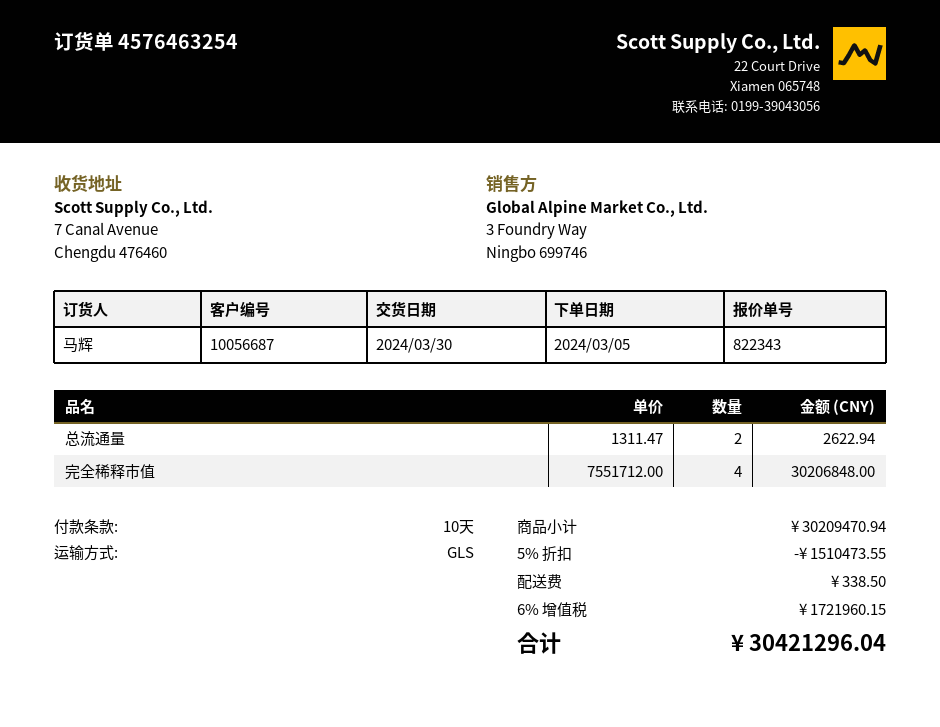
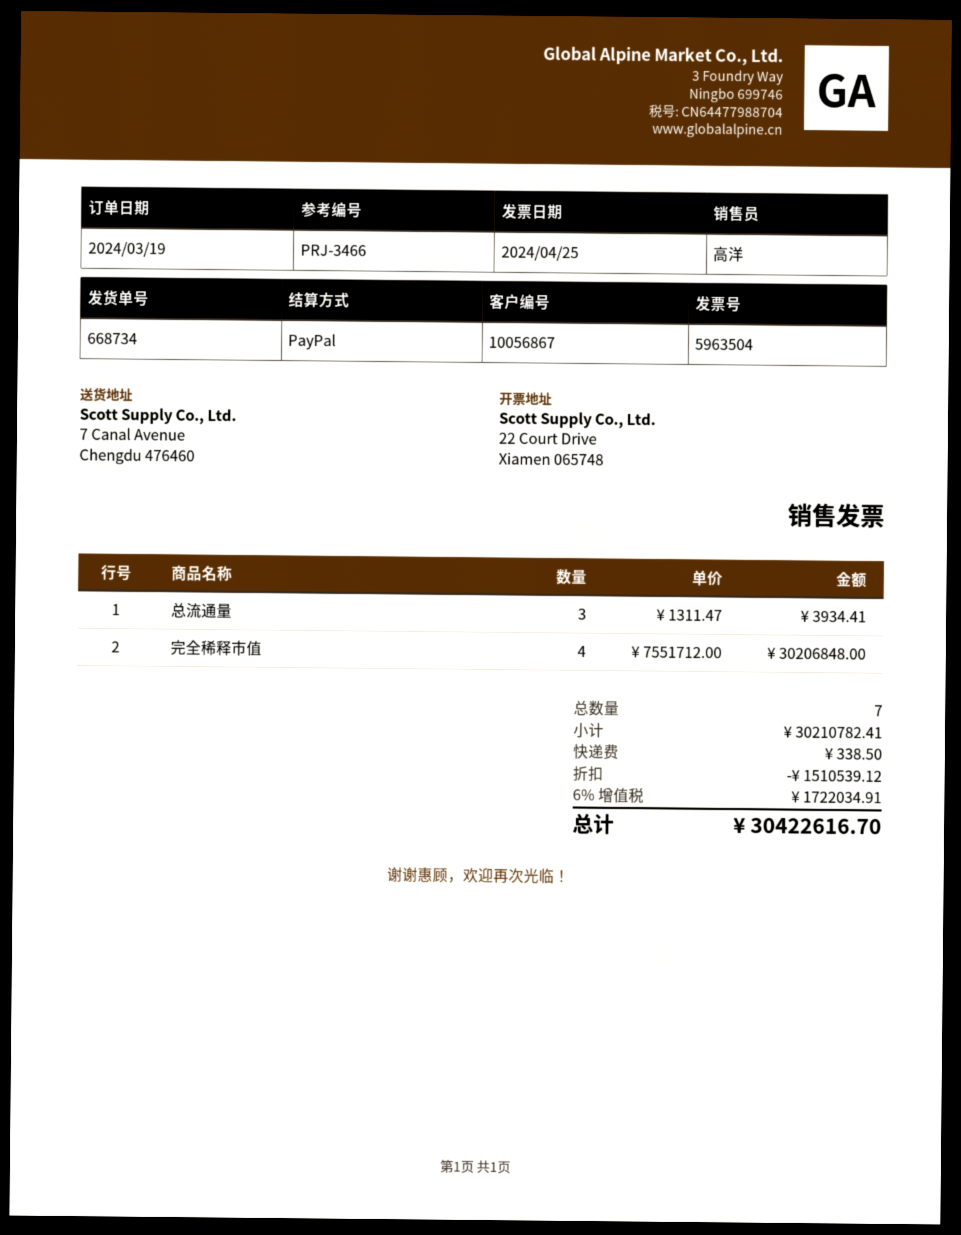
order date: 2024-03-05 -> 2024-03-19
customer number: 10056687 -> 10056867
总流通量: 2 x 1311.47 = 2622.94 -> 3 x 1311.47 = 3934.41
subtotal: 30209470.94 -> 30210782.41
discount: 1510473.55 -> 1510539.12
tax: 6% = 1721960.15 -> 6% = 1722034.91
total: 30421296.04 -> 30422616.70

